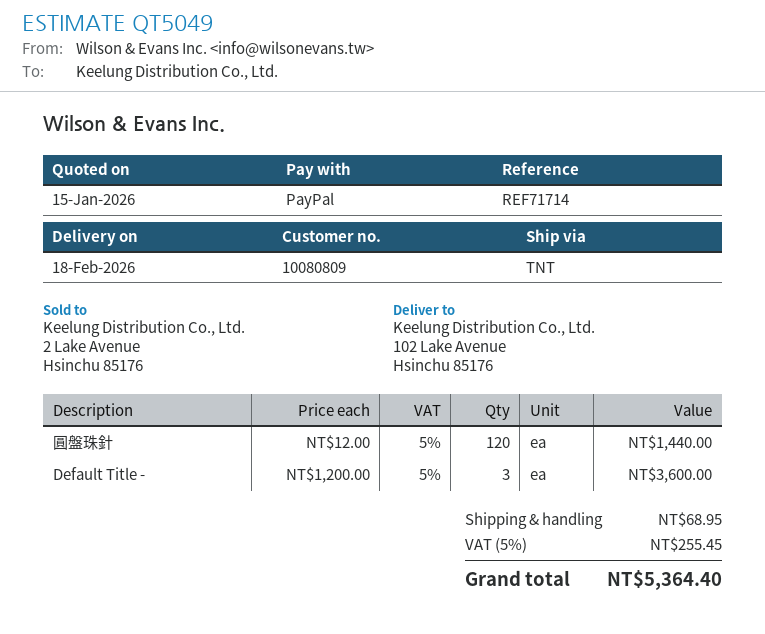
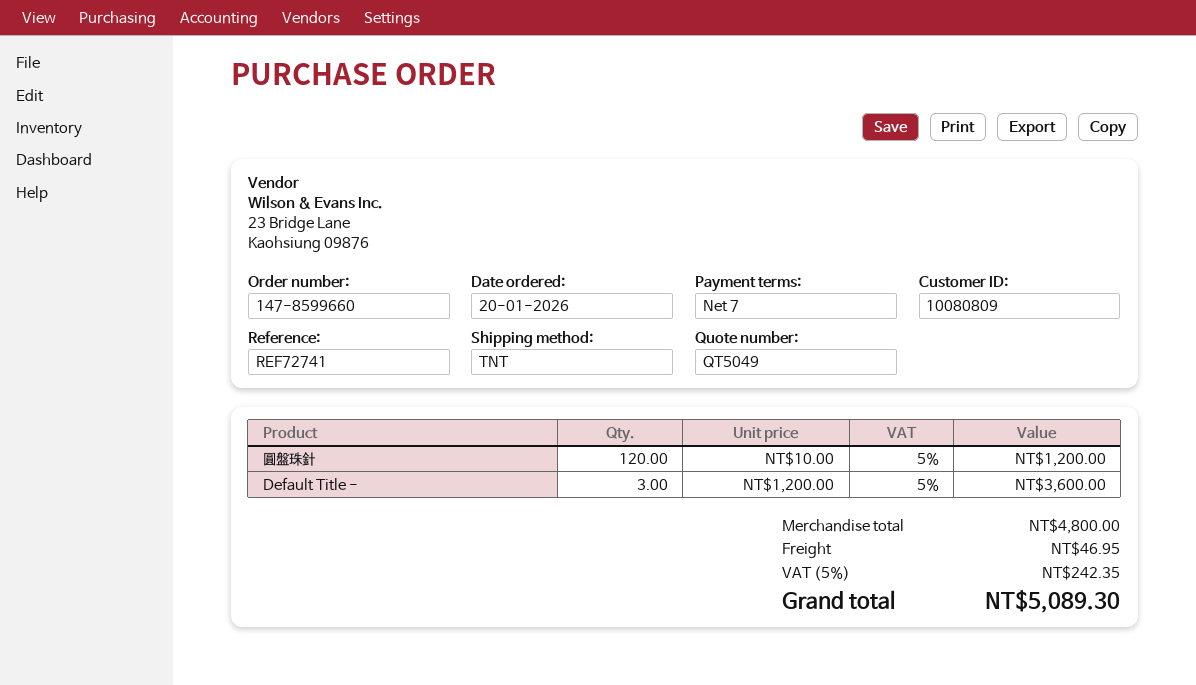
reference: REF71714 -> REF72741
圓盤珠針: 120 x 12.00 = 1440.00 -> 120 x 10.00 = 1200.00
shipping: 68.95 -> 46.95
tax: 5% = 255.45 -> 5% = 242.35
total: 5364.40 -> 5089.30

